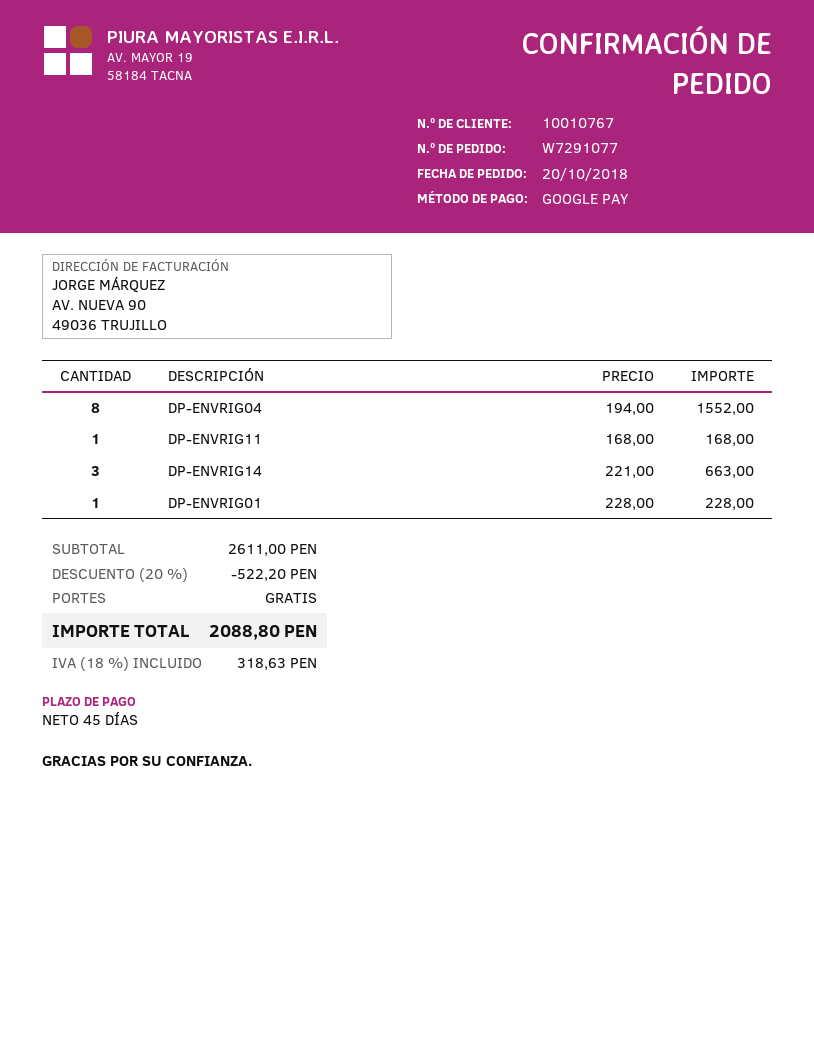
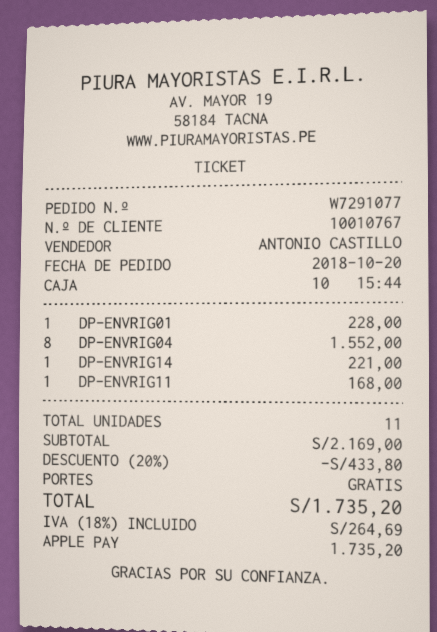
payment method: Google Pay -> Apple Pay
DP-ENVRIG14: 3 for 663.00 -> 1 for 221.00
subtotal: 2611.00 -> 2169.00
discount: 20% = 522.20 -> 20% = 433.80
tax: 18% = 318.63 -> 18% = 264.69
total: 2088.80 -> 1735.20

